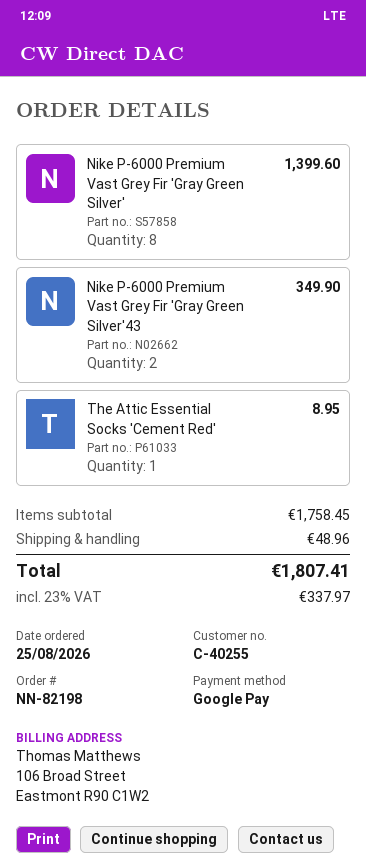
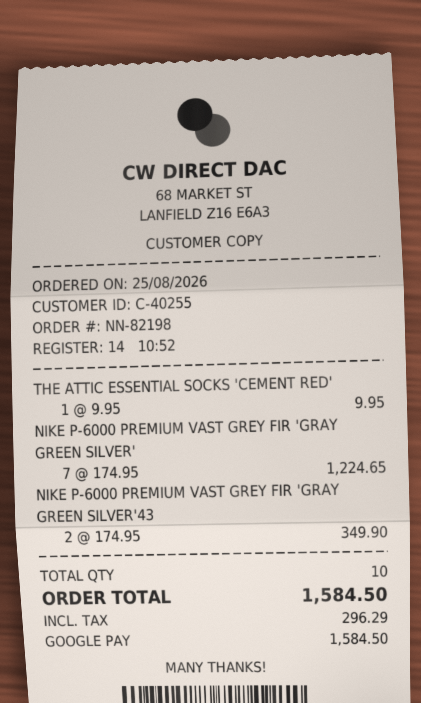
Nike P-6000 Premium Vast Grey Fir 'Gray Green Silver': 8 for 1399.60 -> 7 for 1224.65
The Attic Essential Socks 'Cement Red': 1 for 8.95 -> 1 for 9.95
shipping: 48.96 -> none
tax: 337.97 -> 296.29
total: 1807.41 -> 1584.50

